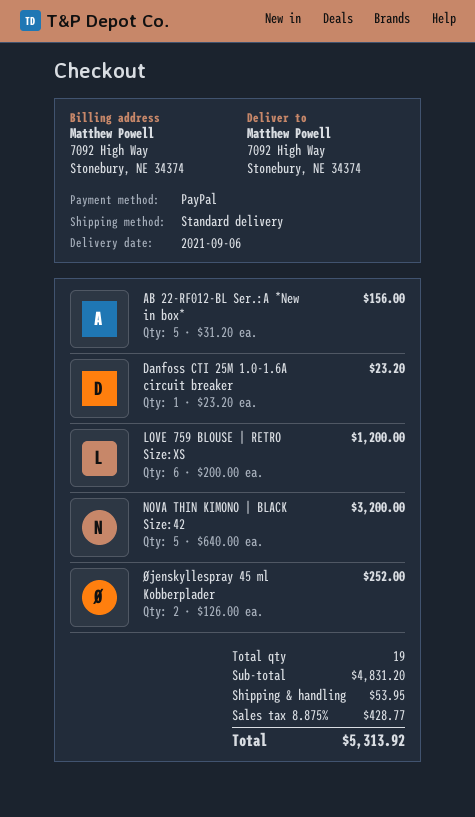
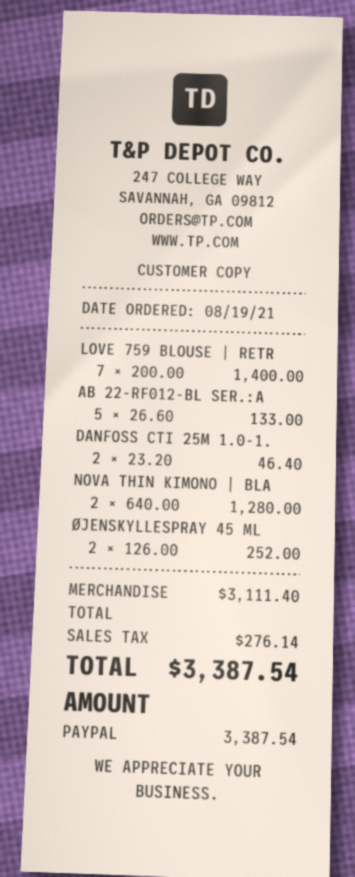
AB 22-RF012-BL Ser.:A *New in box*: 5 x 31.20 = 156.00 -> 5 x 26.60 = 133.00
Danfoss CTI 25M 1.0-1.6A circuit breaker: 1 x 23.20 = 23.20 -> 2 x 23.20 = 46.40
LOVE 759 BLOUSE | RETRO Size:XS: 6 x 200.00 = 1200.00 -> 7 x 200.00 = 1400.00
NOVA THIN KIMONO | BLACK Size:42: 5 x 640.00 = 3200.00 -> 2 x 640.00 = 1280.00
subtotal: 4831.20 -> 3111.40
shipping: 53.95 -> none
tax: 428.77 -> 276.14
total: 5313.92 -> 3387.54

